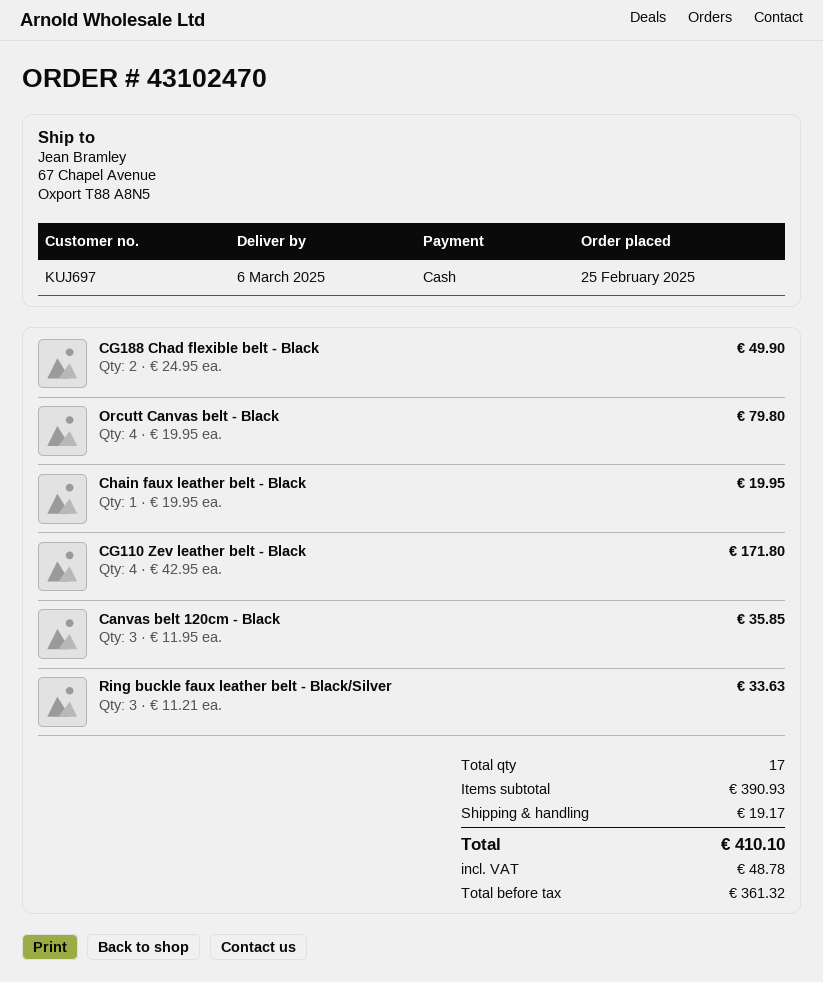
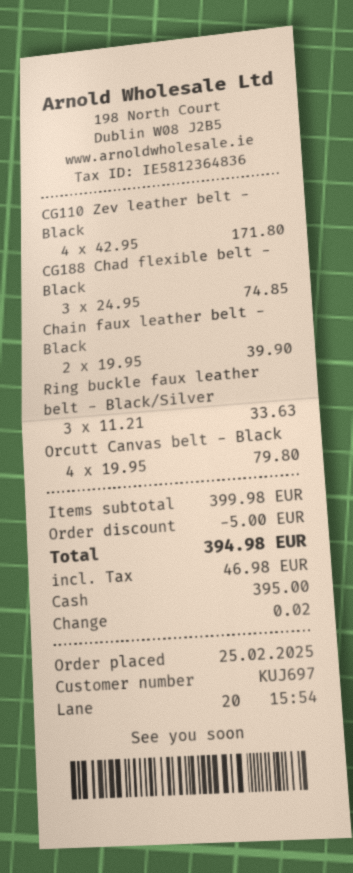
CG188 Chad flexible belt - Black: 2 x 24.95 = 49.90 -> 3 x 24.95 = 74.85
Chain faux leather belt - Black: 1 x 19.95 = 19.95 -> 2 x 19.95 = 39.90
Canvas belt 120cm - Black: 3 x 11.95 = 35.85 -> none
subtotal: 390.93 -> 399.98
discount: none -> 5.00
shipping: 19.17 -> none
tax: 48.78 -> 46.98
total: 410.10 -> 394.98

